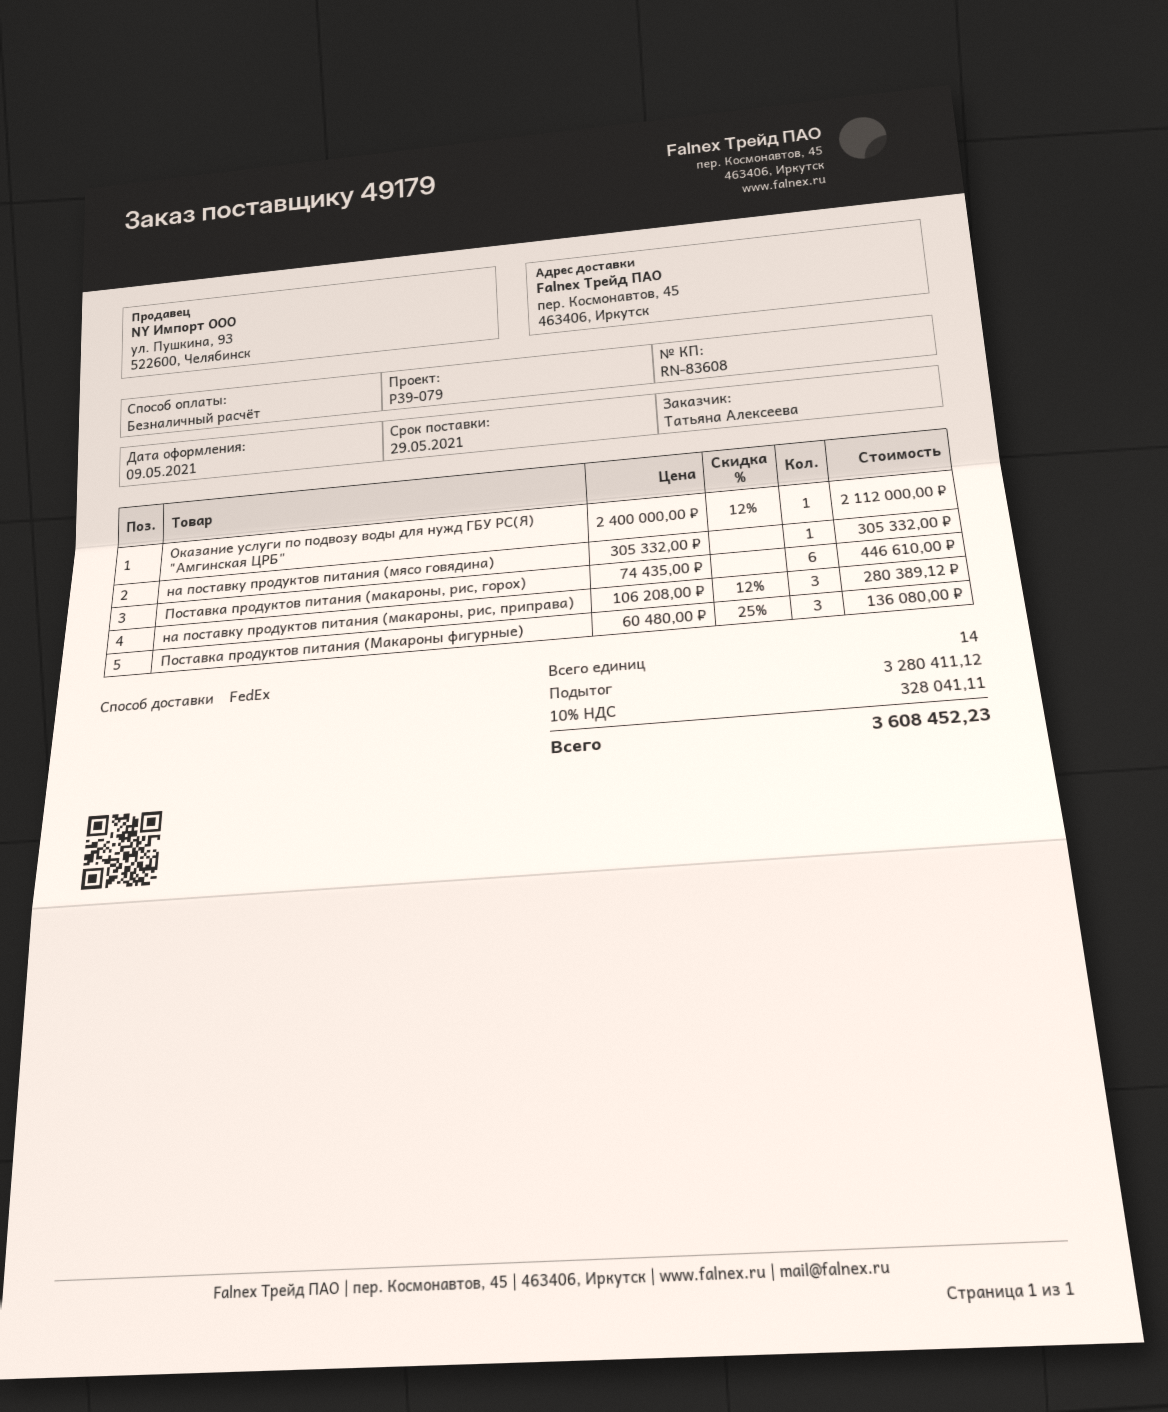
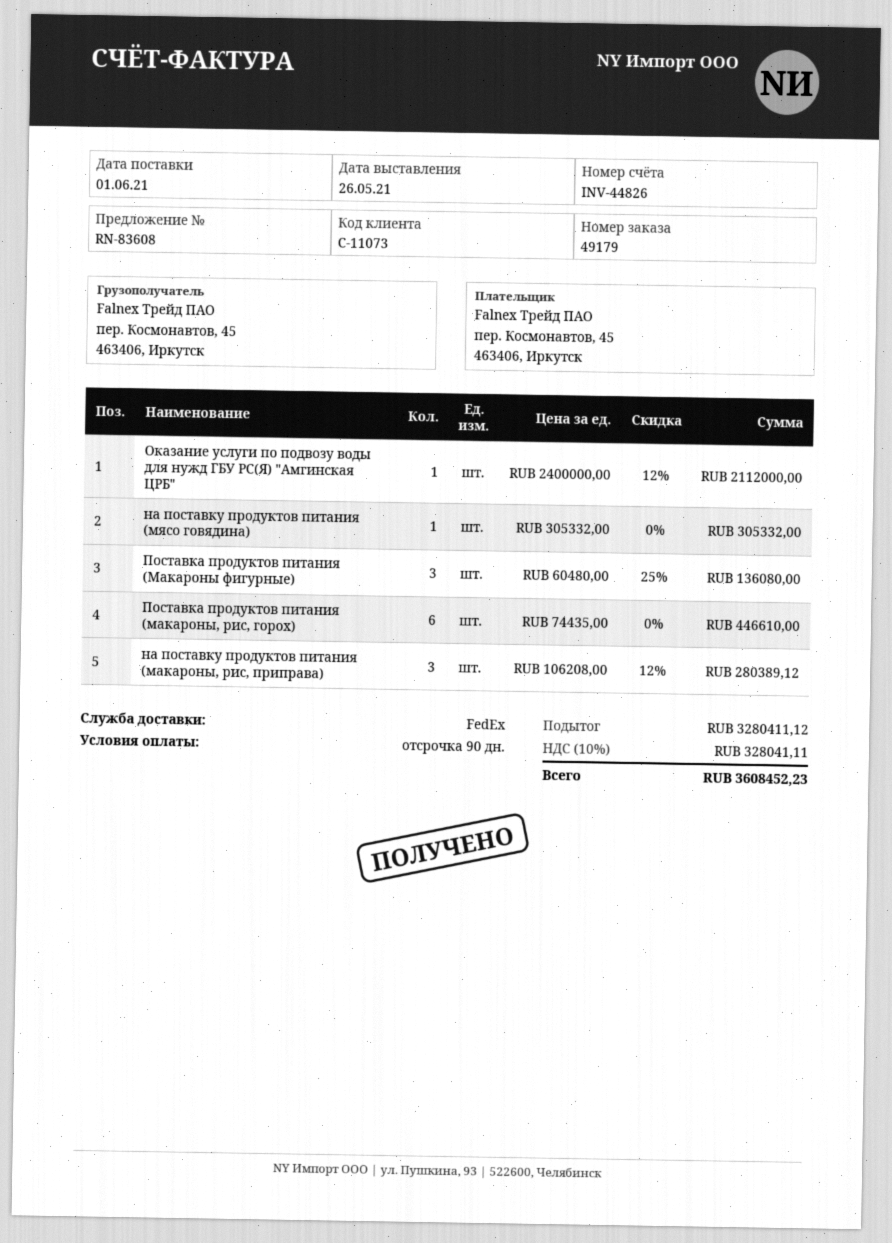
delivery date: 2021-05-29 -> 2021-06-01

